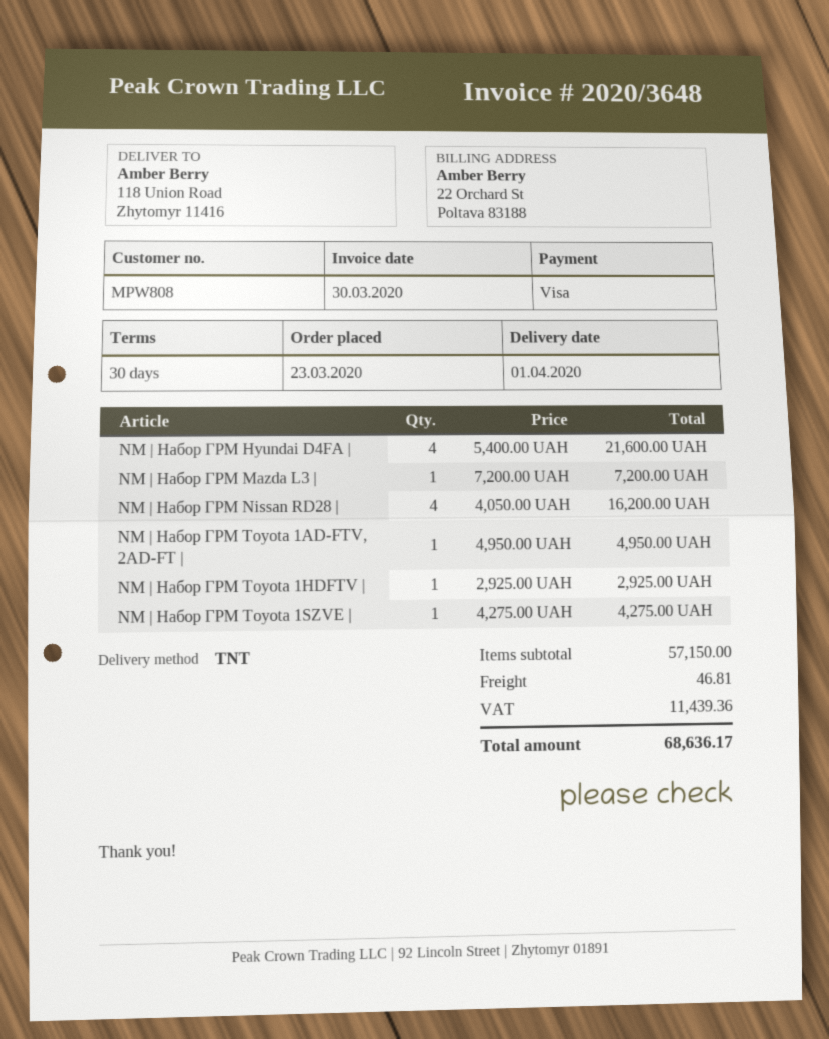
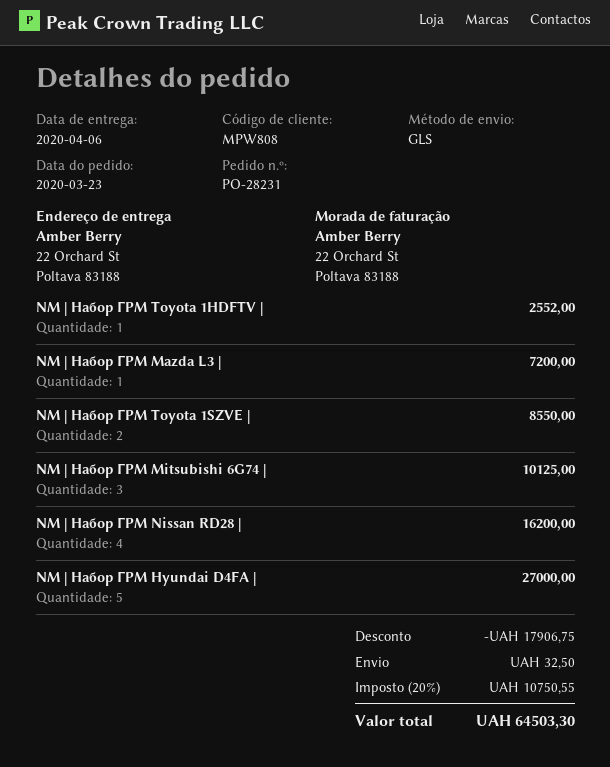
delivery date: 2020-04-01 -> 2020-04-06
shipping method: TNT -> GLS
ship to: 118 Union Road, Zhytomyr 11416 -> 22 Orchard St, Poltava 83188
NM | Набор ГРМ Hyundai D4FA |: 4 for 21600.00 -> 5 for 27000.00
NM | Набор ГРМ Toyota 1AD-FTV, 2AD-FT |: 1 for 4950.00 -> none
NM | Набор ГРМ Toyota 1HDFTV |: 1 for 2925.00 -> 1 for 2552.00
NM | Набор ГРМ Toyota 1SZVE |: 1 for 4275.00 -> 2 for 8550.00
NM | Набор ГРМ Mitsubishi 6G74 |: none -> 3 for 10125.00
discount: none -> 17906.75
shipping: 46.81 -> 32.50
tax: 11439.36 -> 10750.55
total: 68636.17 -> 64503.30

